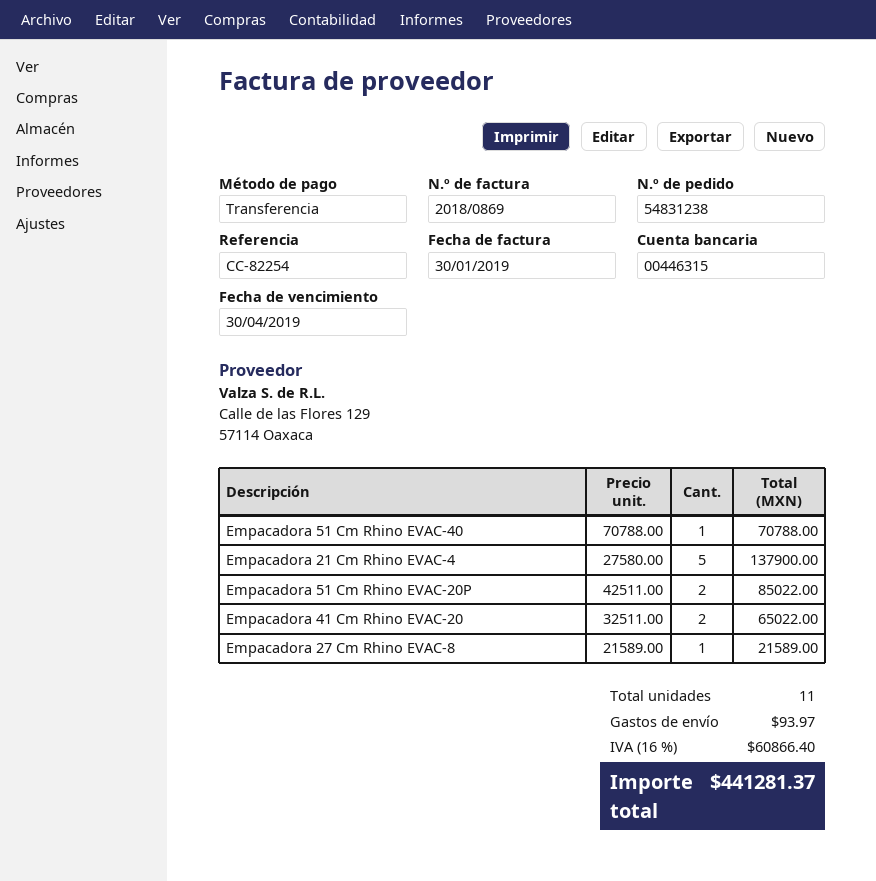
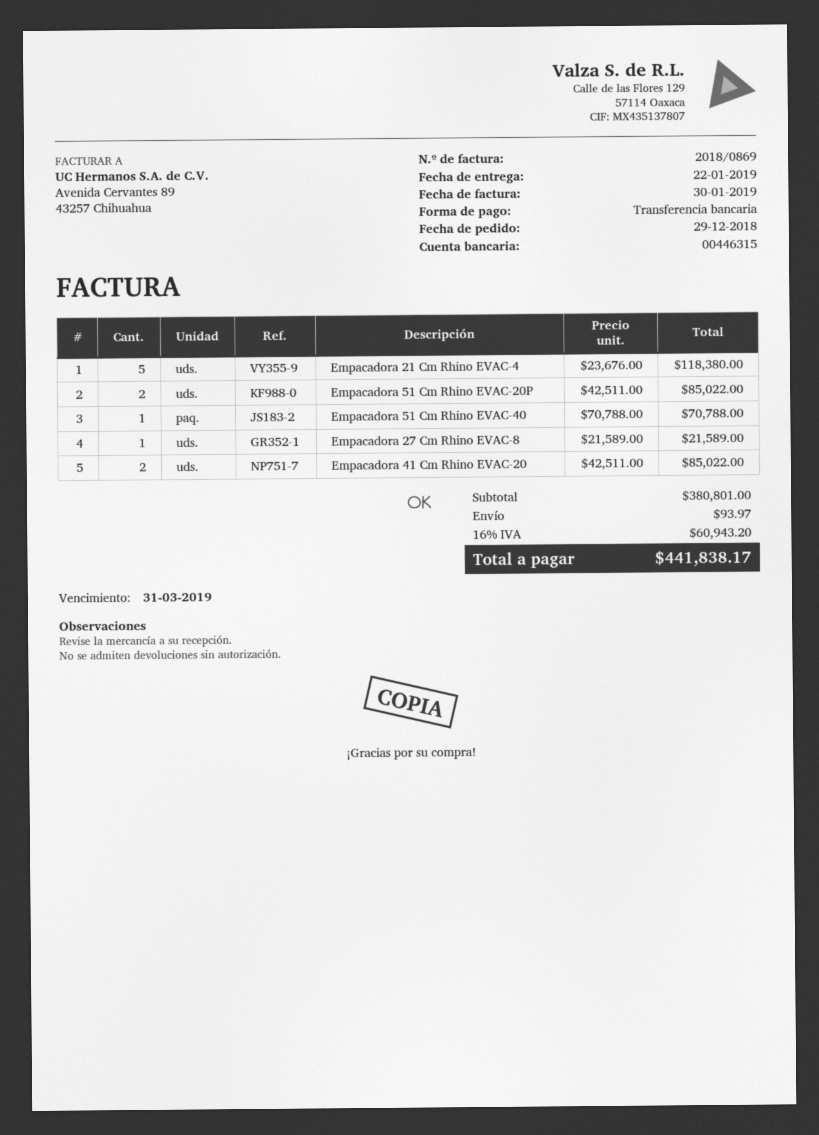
due date: 2019-04-30 -> 2019-03-31
Empacadora 21 Cm Rhino EVAC-4: 5 x 27580.00 = 137900.00 -> 5 x 23676.00 = 118380.00
Empacadora 41 Cm Rhino EVAC-20: 2 x 32511.00 = 65022.00 -> 2 x 42511.00 = 85022.00
tax: 16% = 60866.40 -> 16% = 60943.20
total: 441281.37 -> 441838.17

